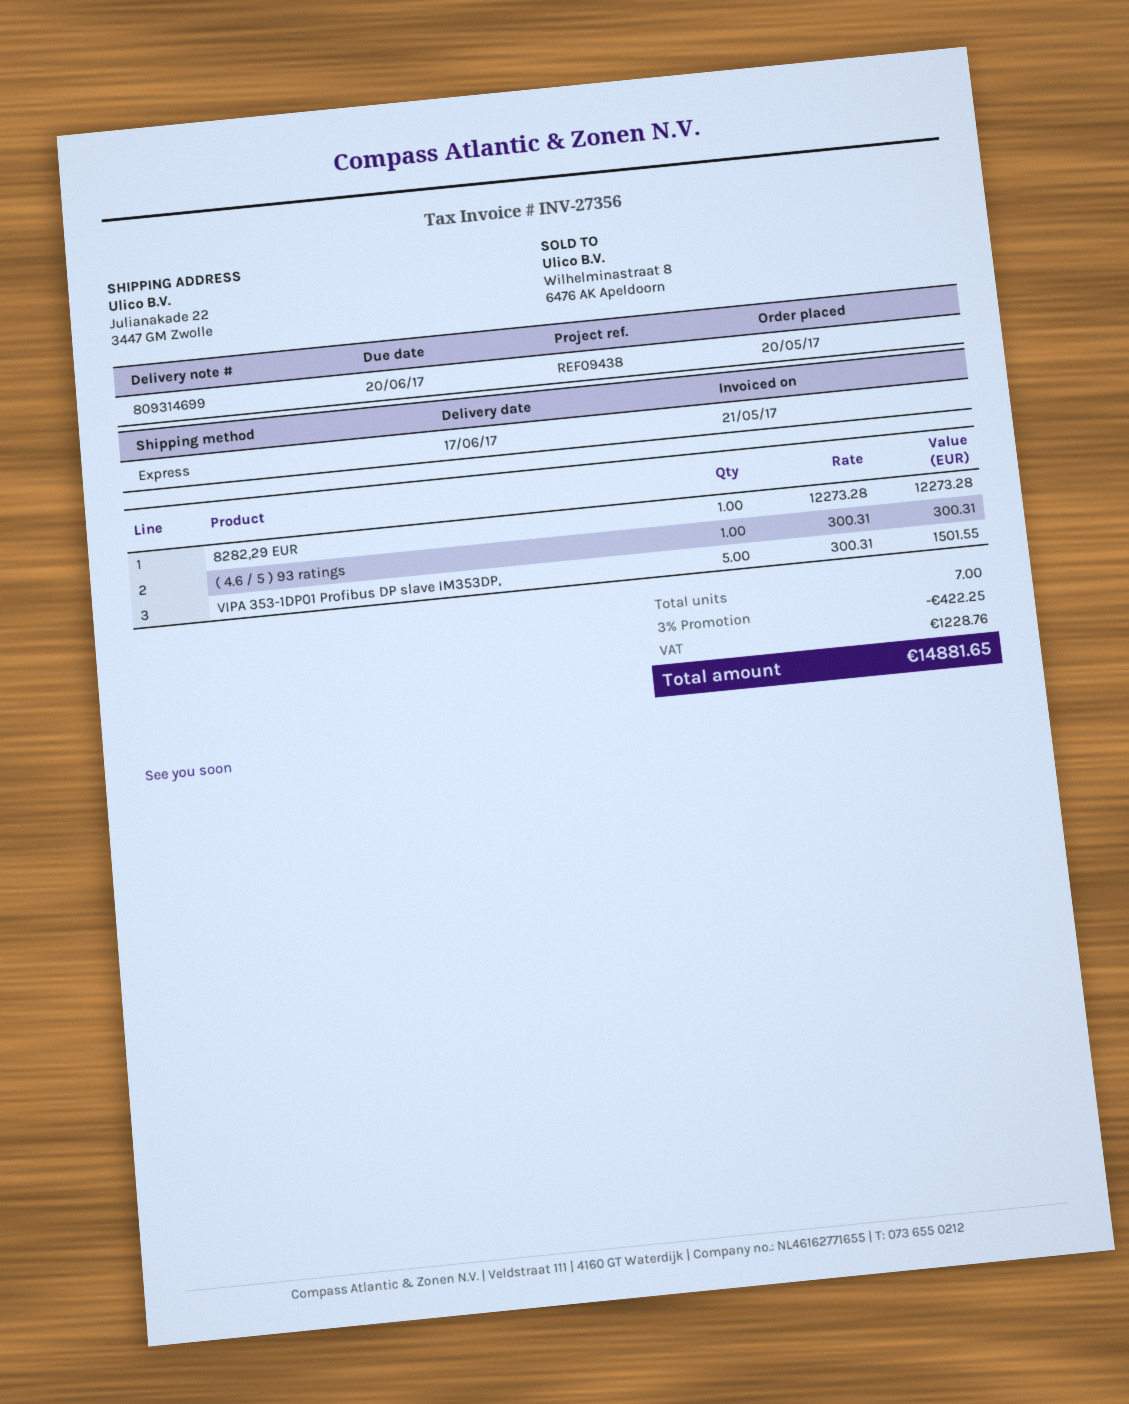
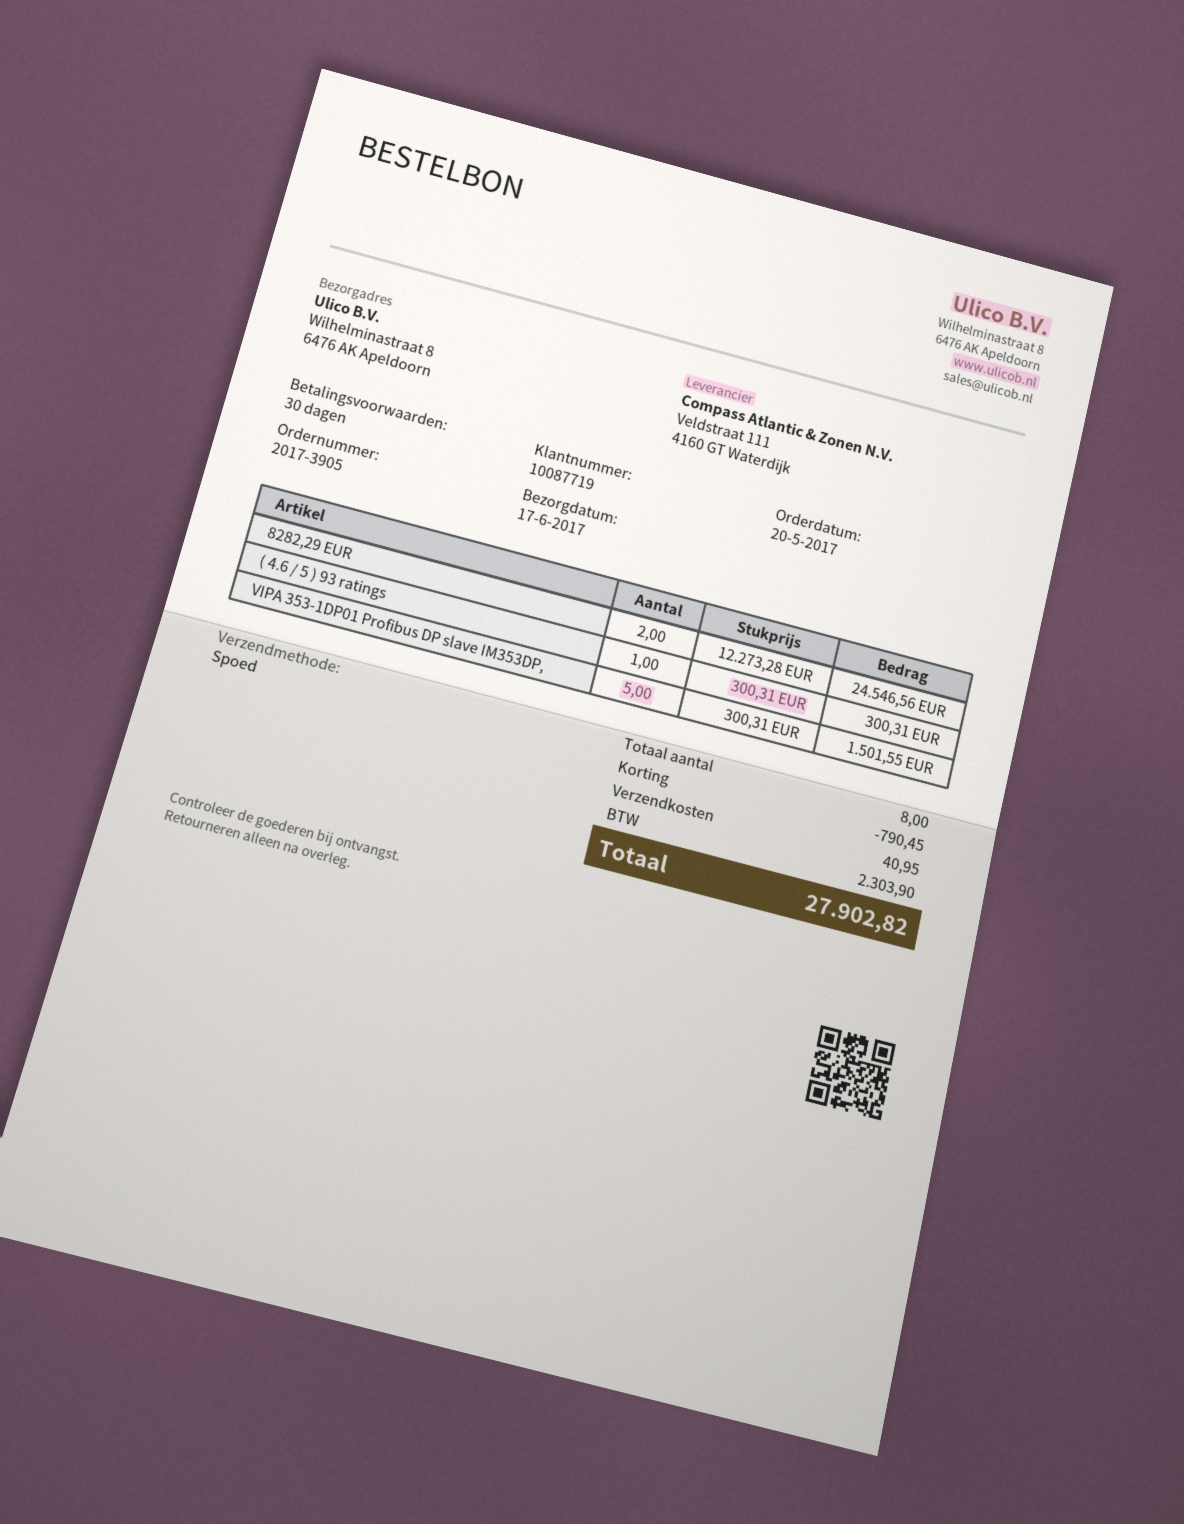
ship to: Julianakade 22, 3447 GM Zwolle -> Wilhelminastraat 8, 6476 AK Apeldoorn
8282,29 EUR: 1 x 12273.28 = 12273.28 -> 2 x 12273.28 = 24546.56
total quantity: 7 -> 8
discount: 422.25 -> 790.45
shipping: none -> 40.95
tax: 1228.76 -> 2303.90
total: 14881.65 -> 27902.82

